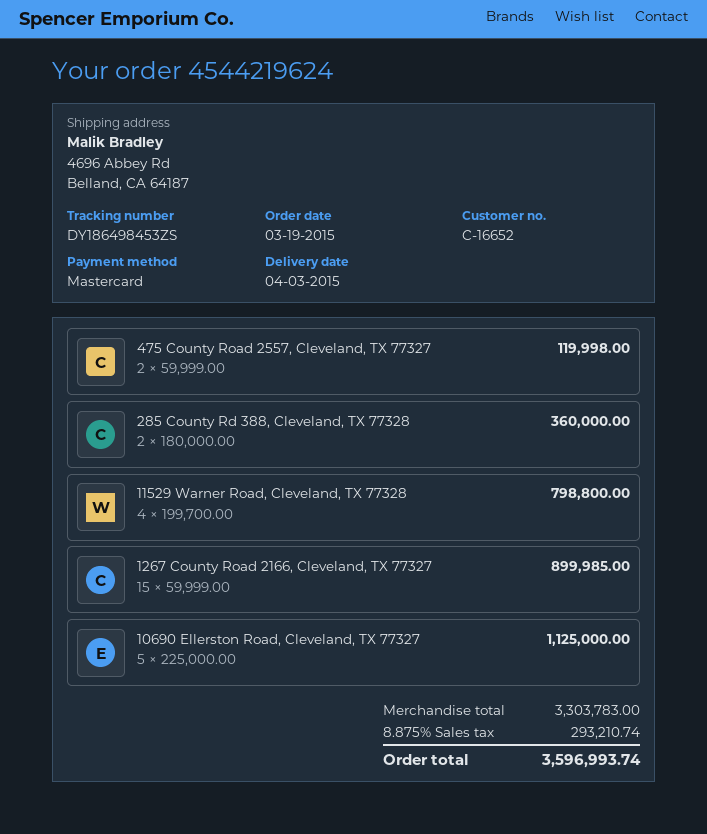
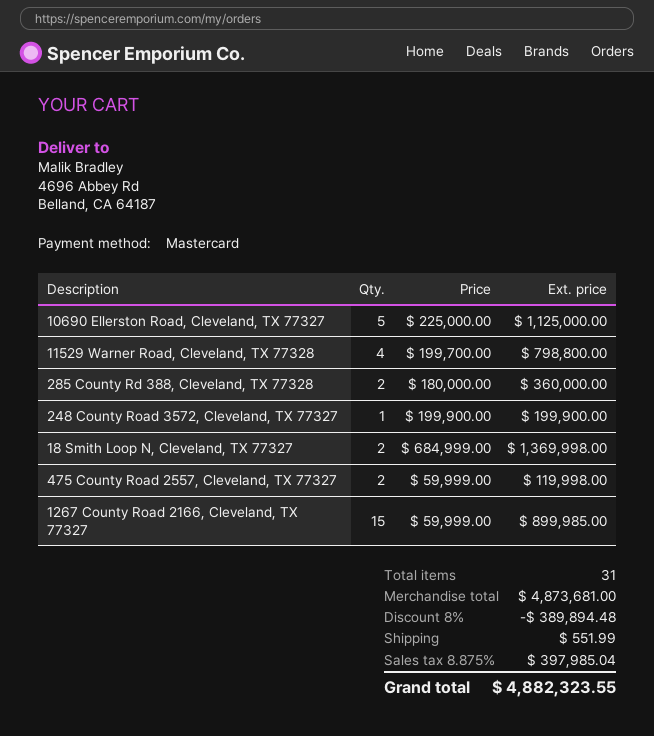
248 County Road 3572, Cleveland, TX 77327: none -> 1 x 199900.00 = 199900.00
18 Smith Loop N, Cleveland, TX 77327: none -> 2 x 684999.00 = 1369998.00
subtotal: 3303783.00 -> 4873681.00
discount: none -> 8% = 389894.48
shipping: none -> 551.99
tax: 8.875% = 293210.74 -> 8.875% = 397985.04
total: 3596993.74 -> 4882323.55

